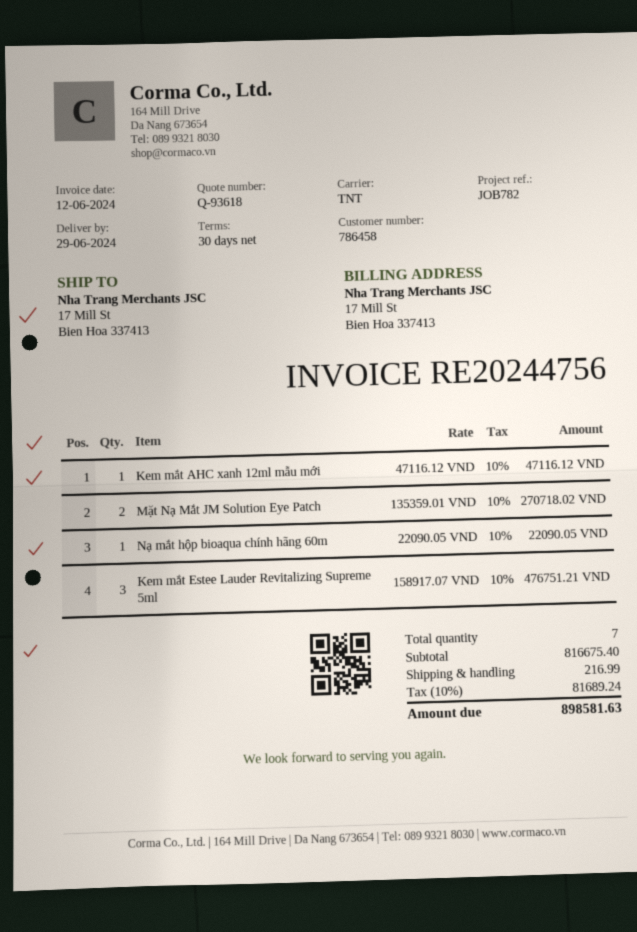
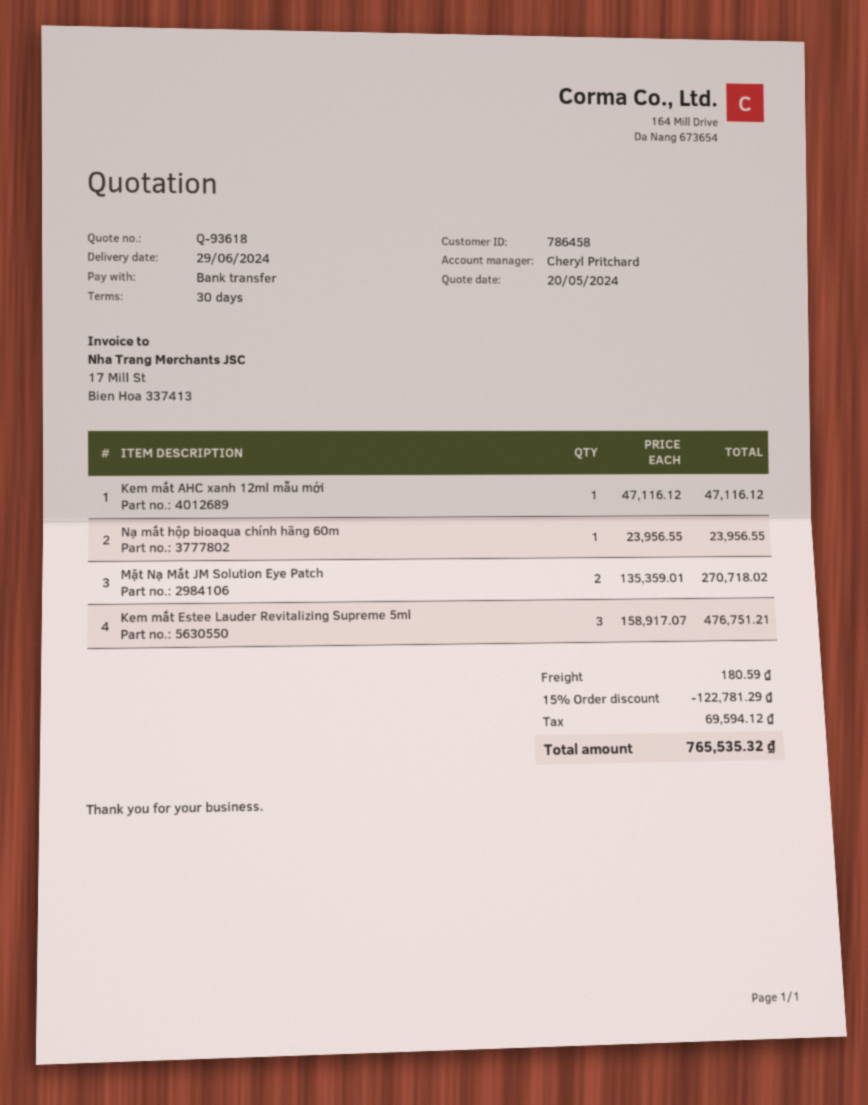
Nạ mắt hộp bioaqua chính hãng 60m: 1 x 22090.05 = 22090.05 -> 1 x 23956.55 = 23956.55
discount: none -> 15% = 122781.29
shipping: 216.99 -> 180.59
tax: 81689.24 -> 69594.12
total: 898581.63 -> 765535.32

